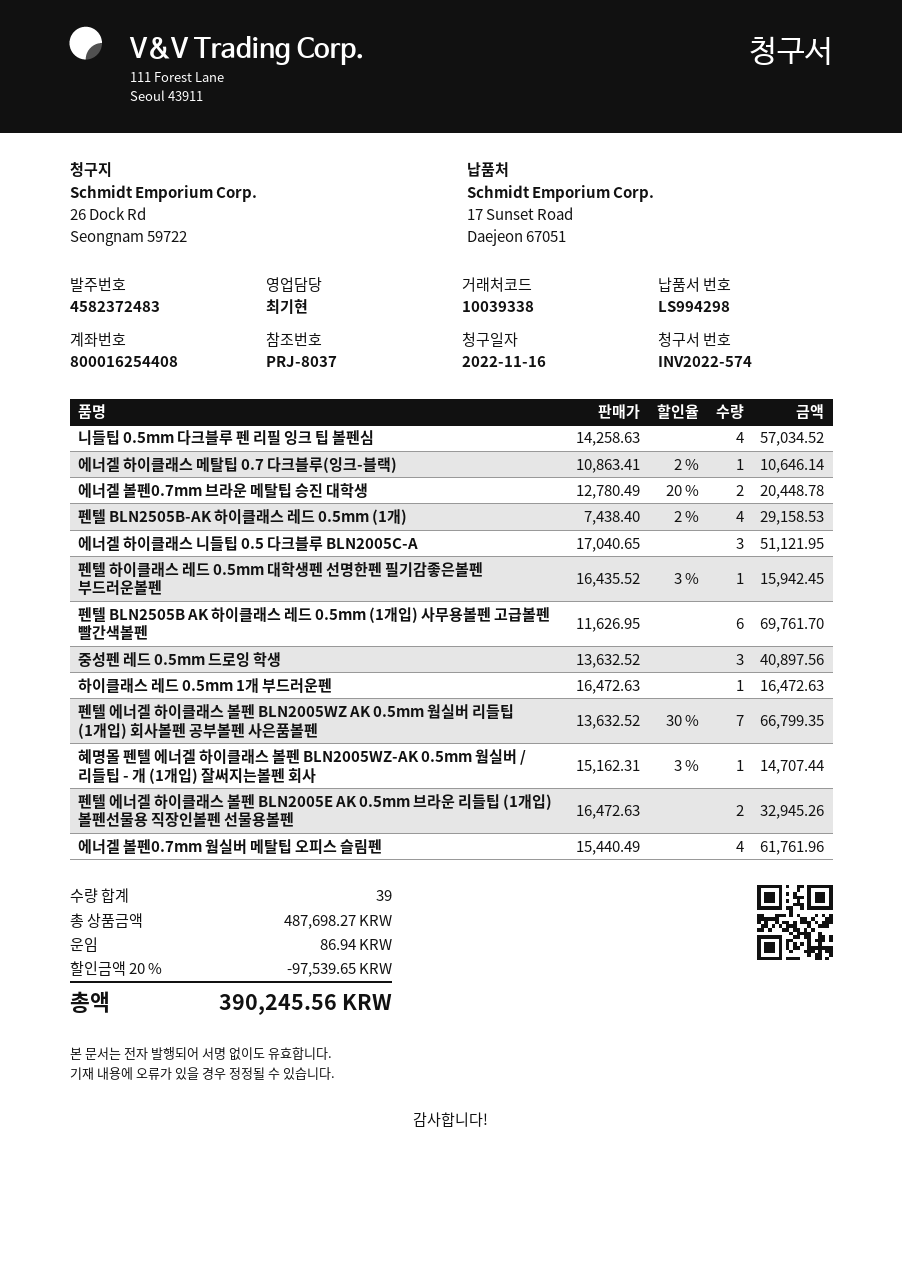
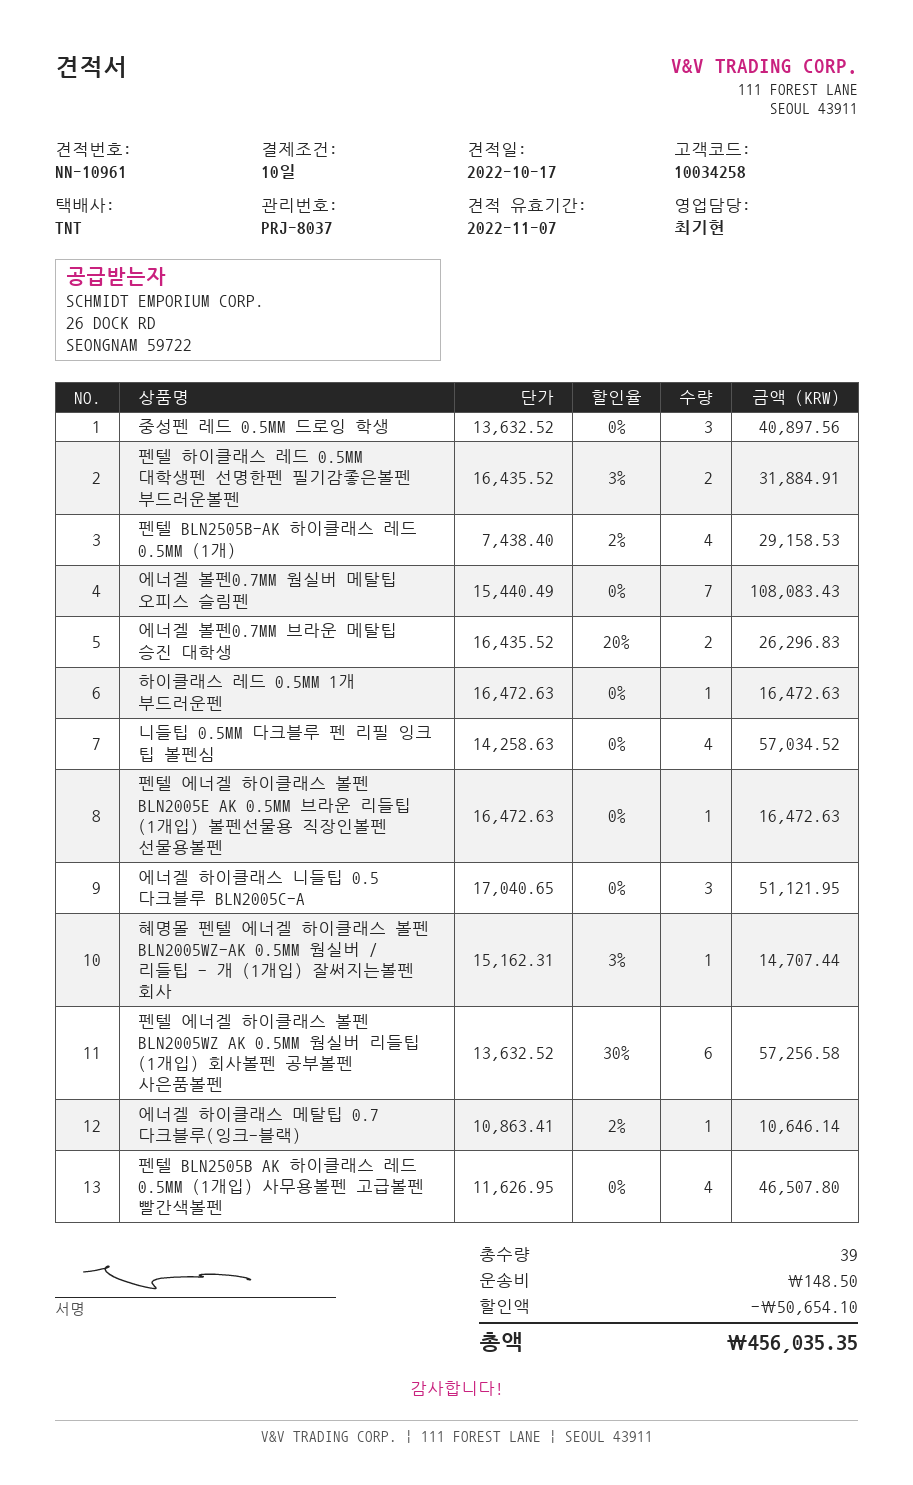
customer number: 10039338 -> 10034258
에너겔 볼펜0.7mm 브라운 메탈팁 승진 대학생: 2 x 12780.49 - 20% = 20448.78 -> 2 x 16435.52 - 20% = 26296.83
펜텔 하이클래스 레드 0.5mm 대학생펜 선명한펜 필기감좋은볼펜 부드러운볼펜: 1 x 16435.52 - 3% = 15942.45 -> 2 x 16435.52 - 3% = 31884.91
펜텔 BLN2505B AK 하이클래스 레드 0.5mm (1개입) 사무용볼펜 고급볼펜 빨간색볼펜: 6 x 11626.95 = 69761.70 -> 4 x 11626.95 = 46507.80
펜텔 에너겔 하이클래스 볼펜 BLN2005WZ AK 0.5mm 웜실버 리들팁 (1개입) 회사볼펜 공부볼펜 사은품볼펜: 7 x 13632.52 - 30% = 66799.35 -> 6 x 13632.52 - 30% = 57256.58
펜텔 에너겔 하이클래스 볼펜 BLN2005E AK 0.5mm 브라운 리들팁 (1개입) 볼펜선물용 직장인볼펜 선물용볼펜: 2 x 16472.63 = 32945.26 -> 1 x 16472.63 = 16472.63
에너겔 볼펜0.7mm 웜실버 메탈팁 오피스 슬림펜: 4 x 15440.49 = 61761.96 -> 7 x 15440.49 = 108083.43
discount: 97539.65 -> 50654.10
shipping: 86.94 -> 148.50
total: 390245.56 -> 456035.35

